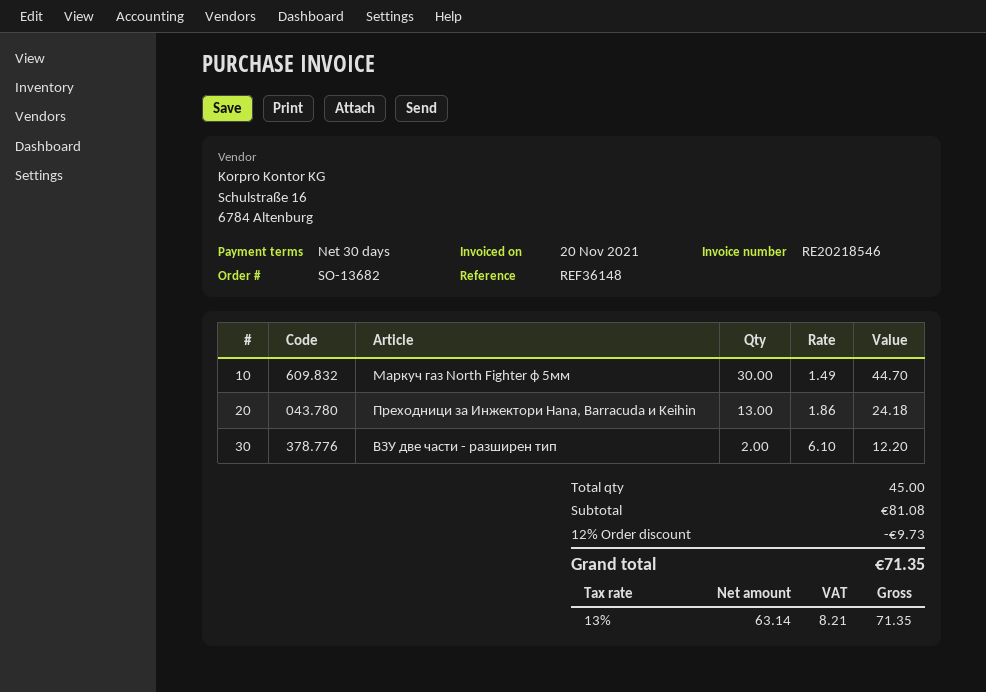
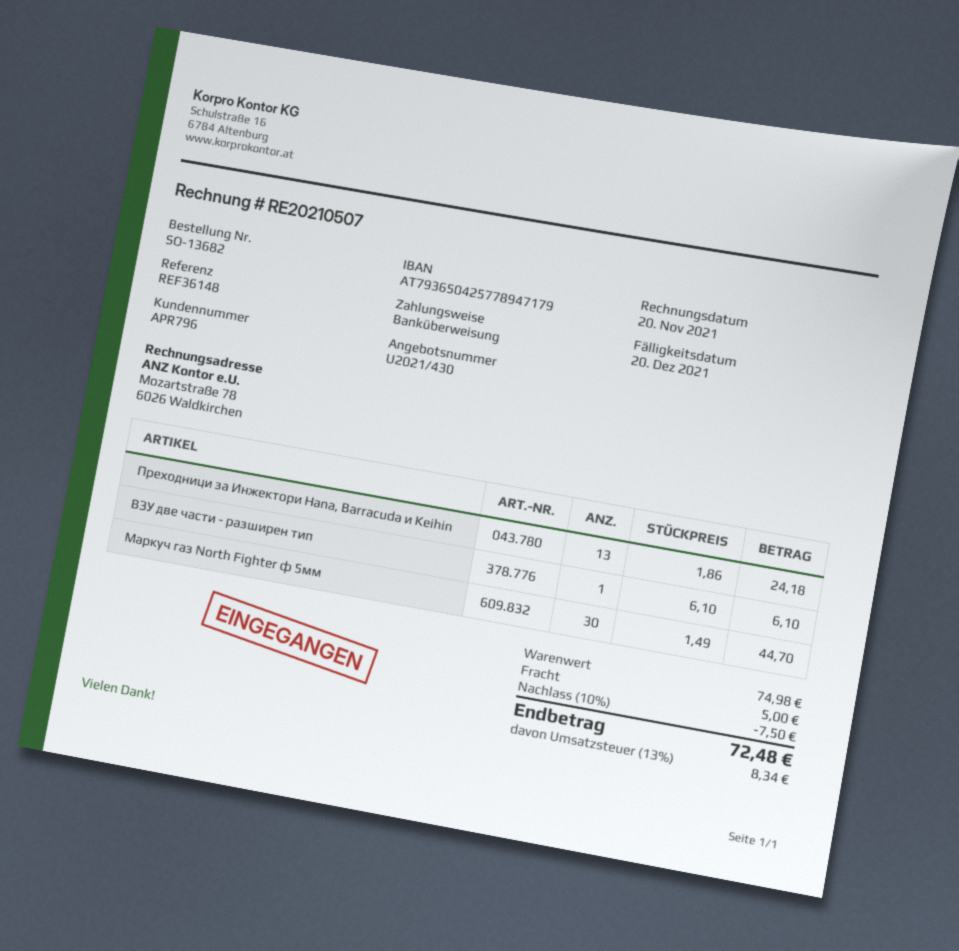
invoice number: RE20218546 -> RE20210507
ВЗУ две части - разширен тип: 2 x 6.10 = 12.20 -> 1 x 6.10 = 6.10
subtotal: 81.08 -> 74.98
discount: 12% = 9.73 -> 10% = 7.50
shipping: none -> 5.00
tax: 13% = 8.21 -> 13% = 8.34
total: 71.35 -> 72.48

